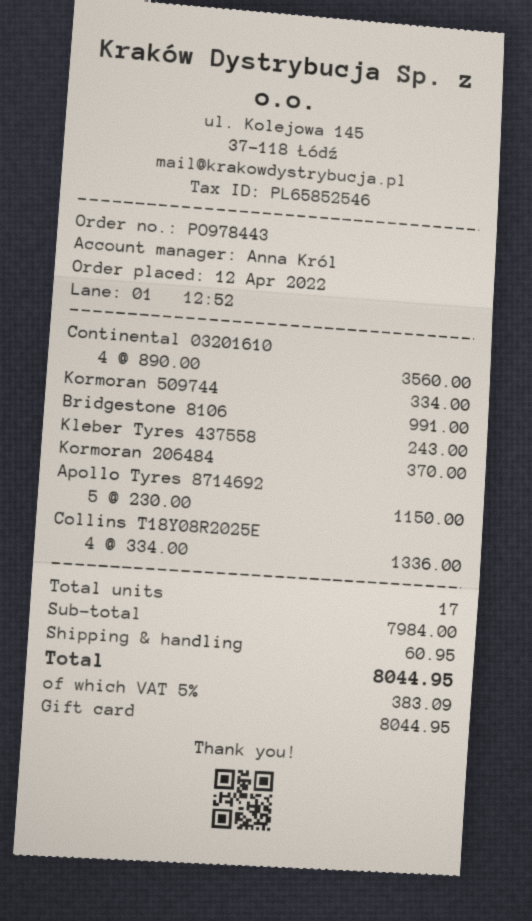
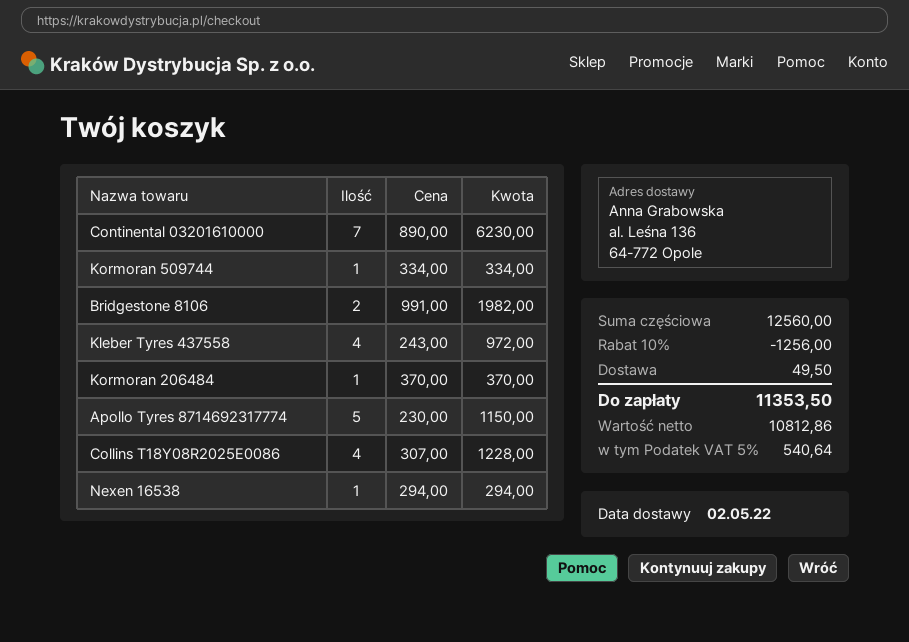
Continental 03201610: 4 x 890.00 = 3560.00 -> 7 x 890.00 = 6230.00
Bridgestone 8106: 1 x 991.00 = 991.00 -> 2 x 991.00 = 1982.00
Kleber Tyres 437558: 1 x 243.00 = 243.00 -> 4 x 243.00 = 972.00
Collins T18Y08R2025E: 4 x 334.00 = 1336.00 -> 4 x 307.00 = 1228.00
Nexen 16538: none -> 1 x 294.00 = 294.00
subtotal: 7984.00 -> 12560.00
discount: none -> 10% = 1256.00
shipping: 60.95 -> 49.50
tax: 5% = 383.09 -> 5% = 540.64
total: 8044.95 -> 11353.50

